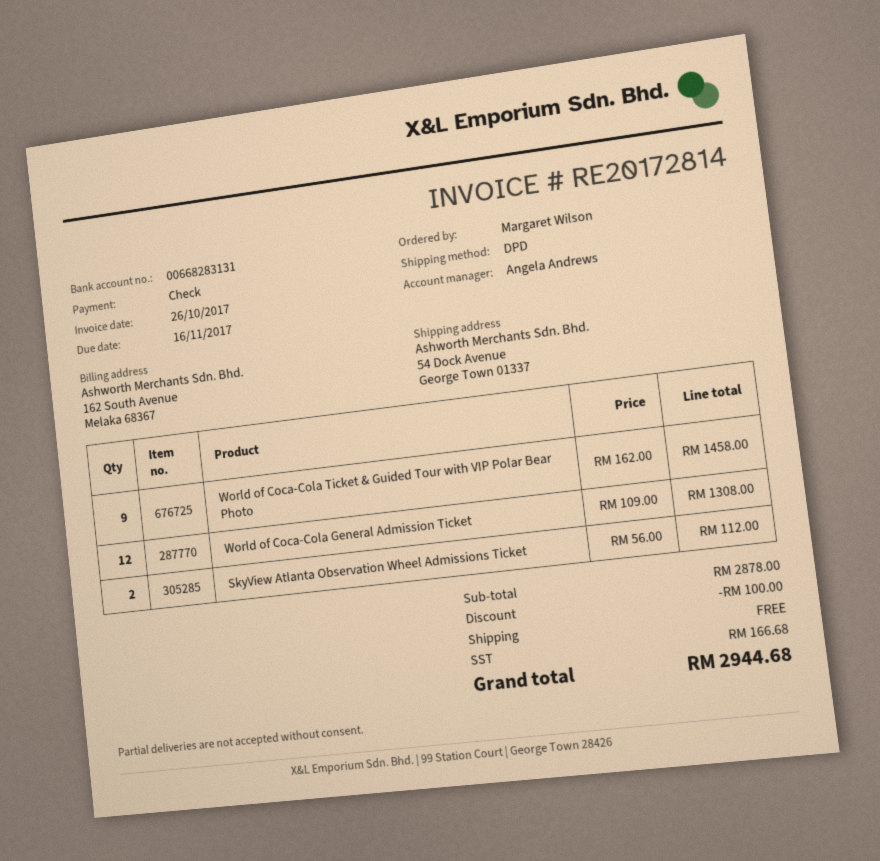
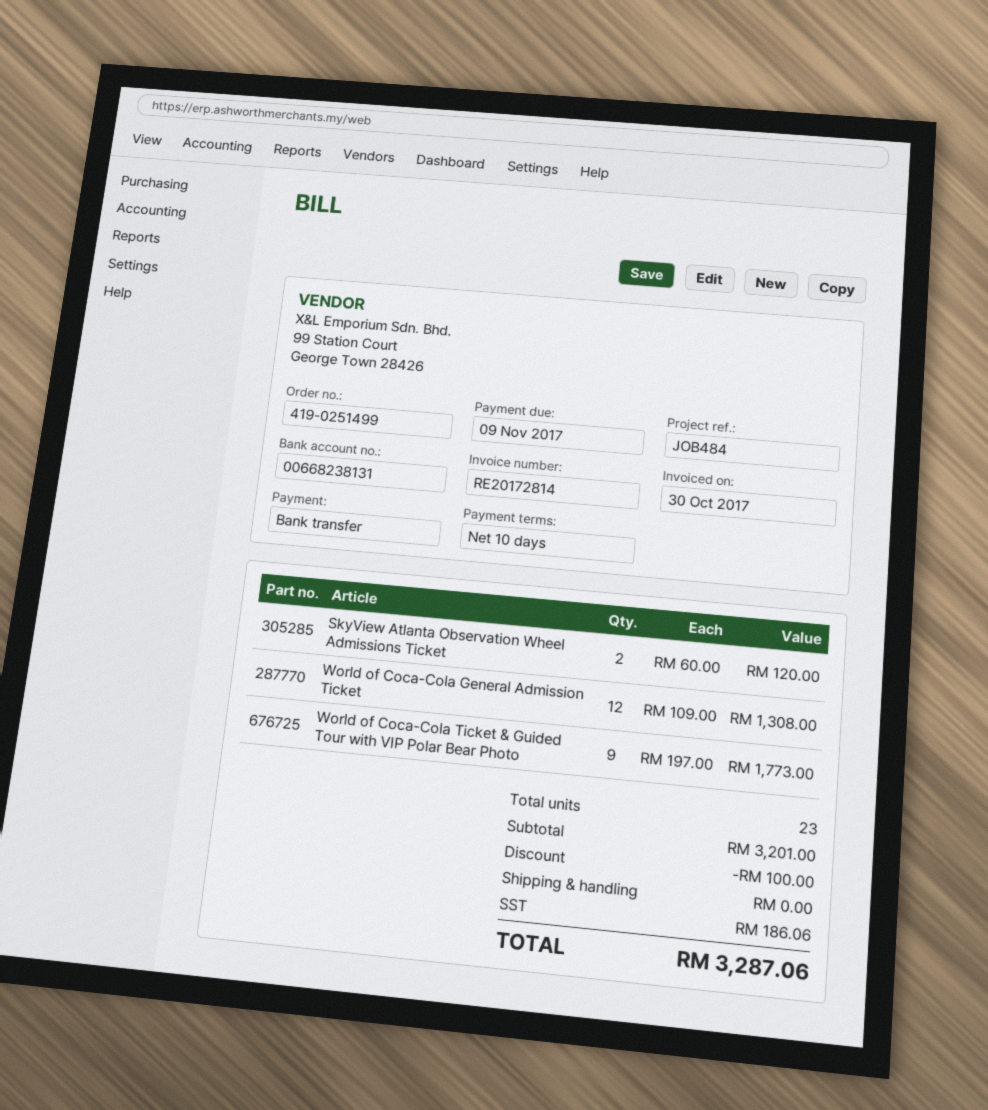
invoice date: 2017-10-26 -> 2017-10-30
due date: 2017-11-16 -> 2017-11-09
payment method: cheque -> bank transfer
bank account: 00668283131 -> 00668238131
World of Coca-Cola Ticket & Guided Tour with VIP Polar Bear Photo: 9 x 162.00 = 1458.00 -> 9 x 197.00 = 1773.00
SkyView Atlanta Observation Wheel Admissions Ticket: 2 x 56.00 = 112.00 -> 2 x 60.00 = 120.00
subtotal: 2878.00 -> 3201.00
tax: 166.68 -> 186.06
total: 2944.68 -> 3287.06

